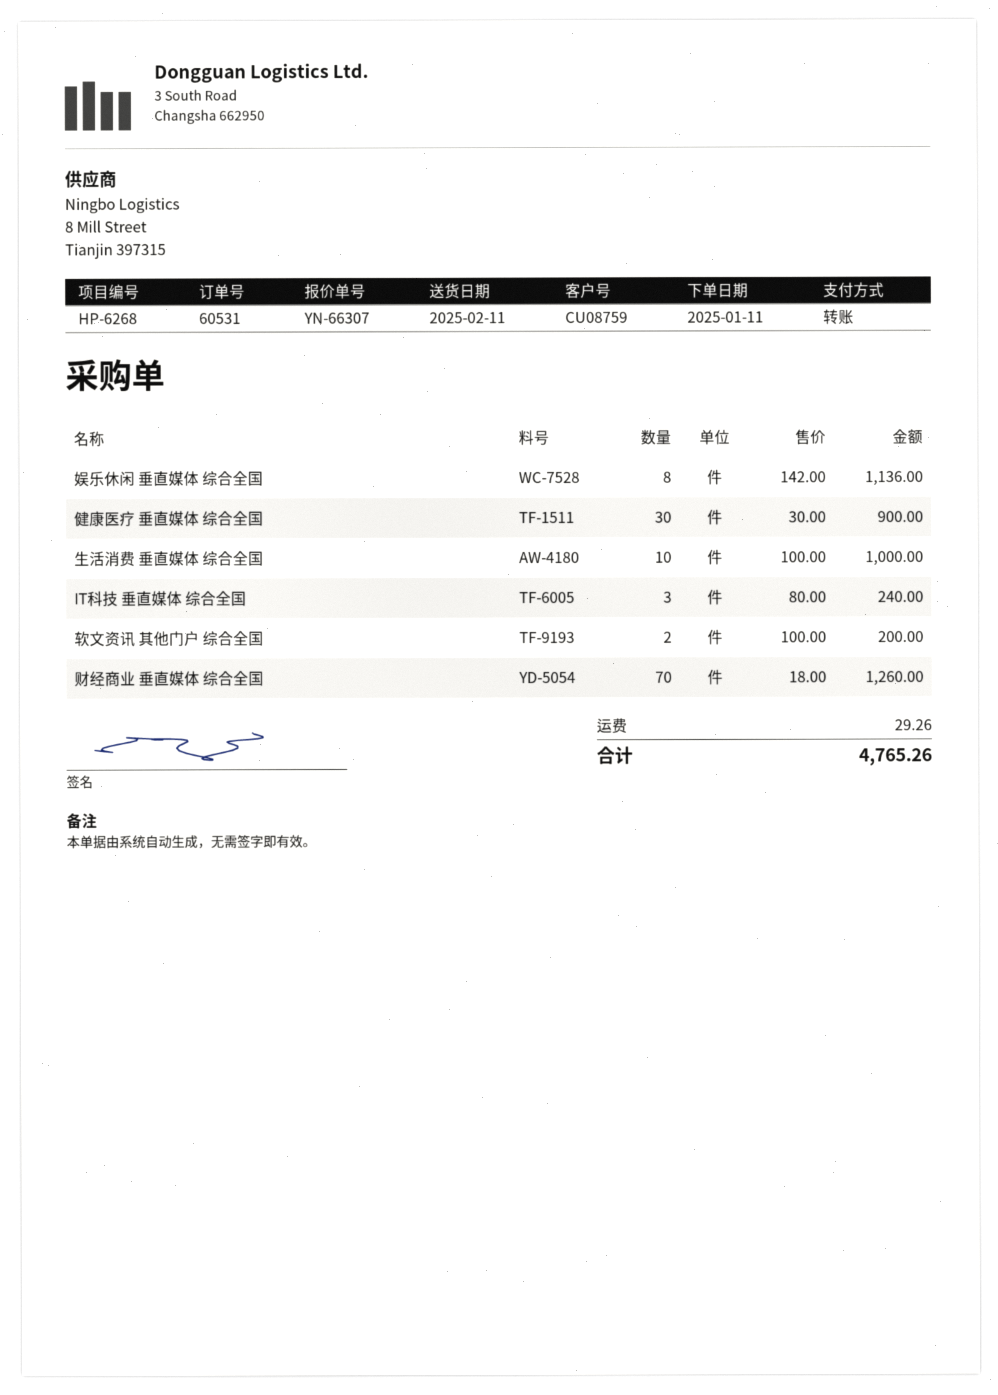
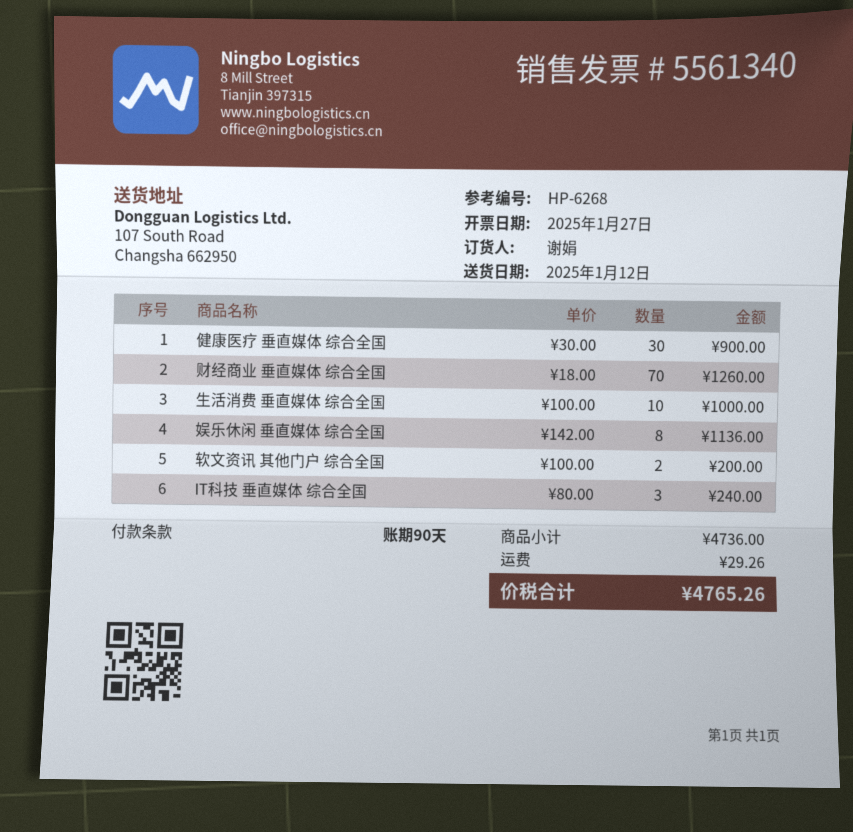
delivery date: 2025-02-11 -> 2025-01-12

